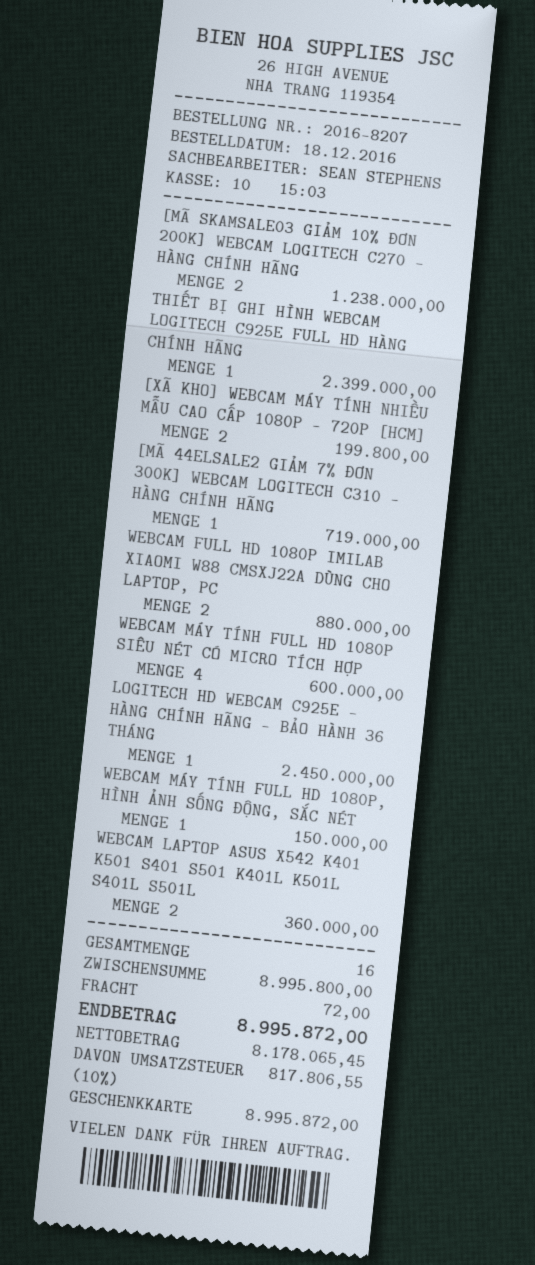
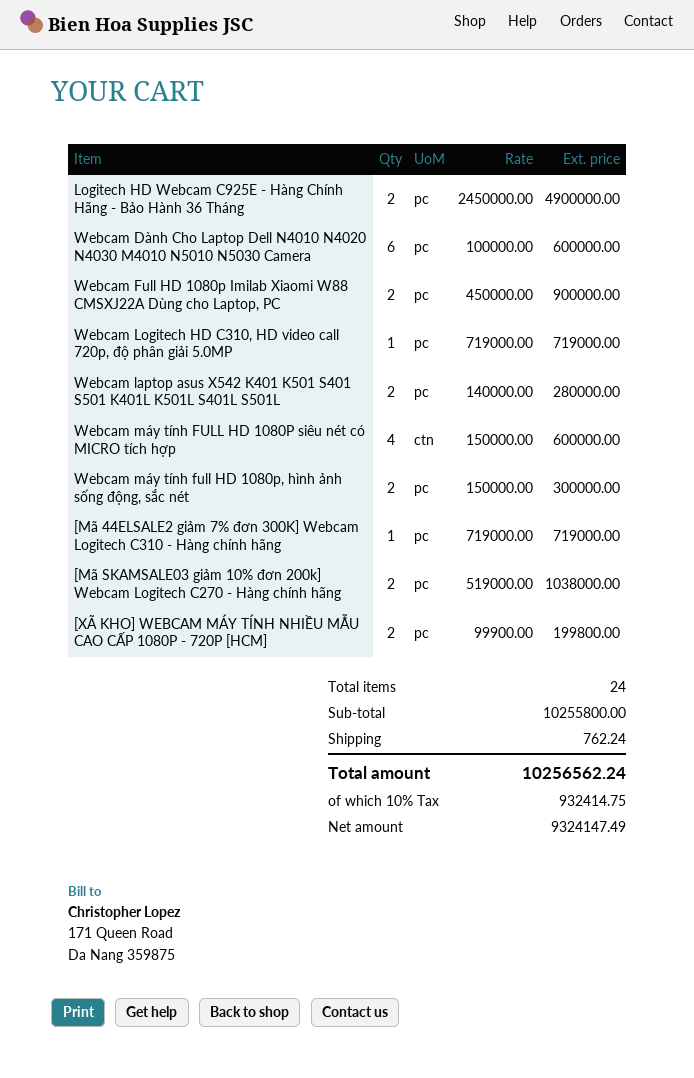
[MÃ SKAMSALE03 GIẢM 10% ĐƠN 200K] WEBCAM LOGITECH C270 - HÀNG CHÍNH HÃNG: 2 for 1238000.00 -> 2 for 1038000.00
THIẾT BỊ GHI HÌNH WEBCAM LOGITECH C925E FULL HD HÀNG CHÍNH HÃNG: 1 for 2399000.00 -> none
WEBCAM FULL HD 1080P IMILAB XIAOMI W88 CMSXJ22A DÙNG CHO LAPTOP, PC: 2 for 880000.00 -> 2 for 900000.00
LOGITECH HD WEBCAM C925E - HÀNG CHÍNH HÃNG - BẢO HÀNH 36 THÁNG: 1 for 2450000.00 -> 2 for 4900000.00
WEBCAM MÁY TÍNH FULL HD 1080P, HÌNH ẢNH SỐNG ĐỘNG, SẮC NÉT: 1 for 150000.00 -> 2 for 300000.00
WEBCAM LAPTOP ASUS X542 K401 K501 S401 S501 K401L K501L S401L S501L: 2 for 360000.00 -> 2 for 280000.00
Webcam Dành Cho Laptop Dell N4010 N4020 N4030 M4010 N5010 N5030 Camera: none -> 6 for 600000.00
Webcam Logitech HD C310, HD video call 720p, độ phân giải 5.0MP: none -> 1 for 719000.00
total quantity: 16 -> 24
subtotal: 8995800.00 -> 10255800.00
shipping: 72.00 -> 762.24
net: 8178065.45 -> 9324147.49
tax: 10% = 817806.55 -> 10% = 932414.75
total: 8995872.00 -> 10256562.24

